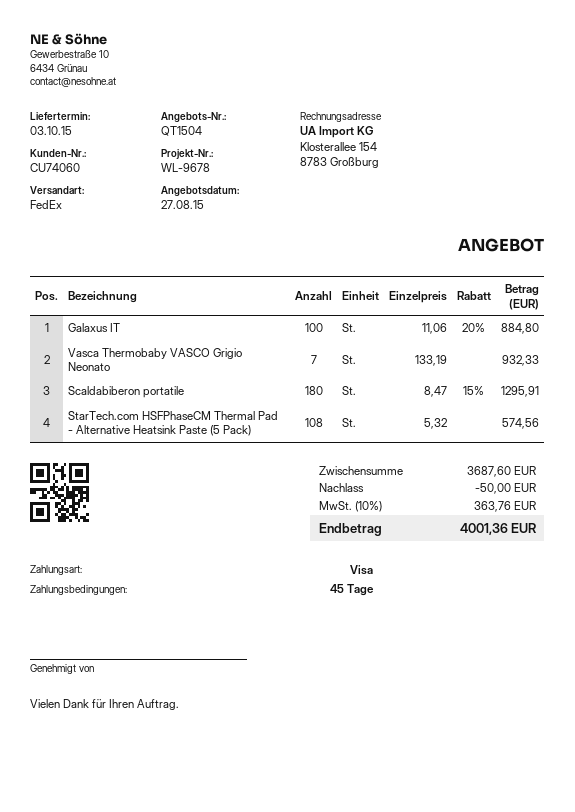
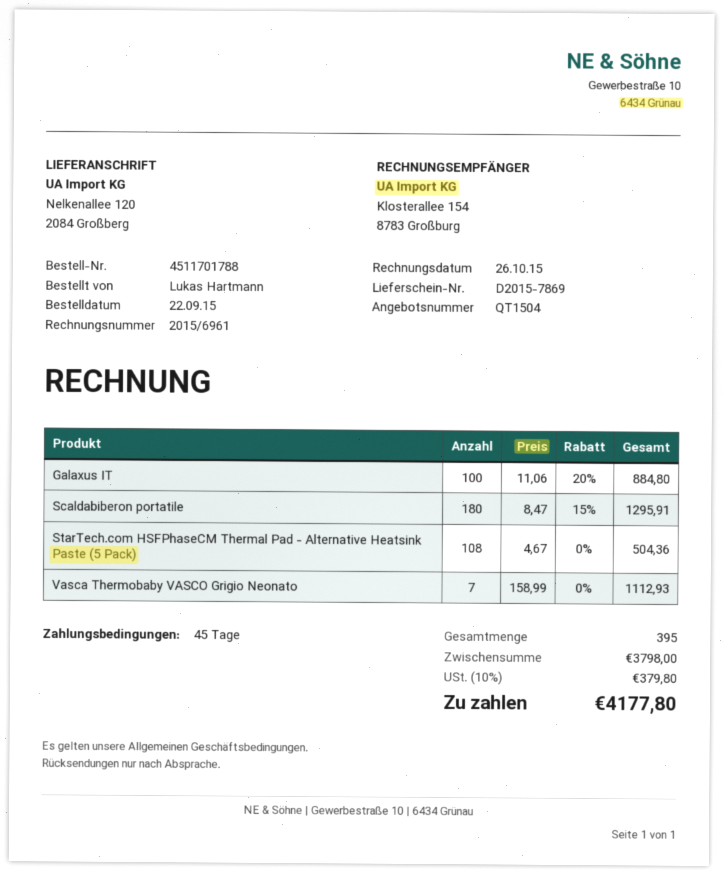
Vasca Thermobaby VASCO Grigio Neonato: 7 x 133.19 = 932.33 -> 7 x 158.99 = 1112.93
StarTech.com HSFPhaseCM Thermal Pad - Alternative Heatsink Paste (5 Pack): 108 x 5.32 = 574.56 -> 108 x 4.67 = 504.36
subtotal: 3687.60 -> 3798.00
discount: 50.00 -> none
tax: 10% = 363.76 -> 10% = 379.80
total: 4001.36 -> 4177.80

